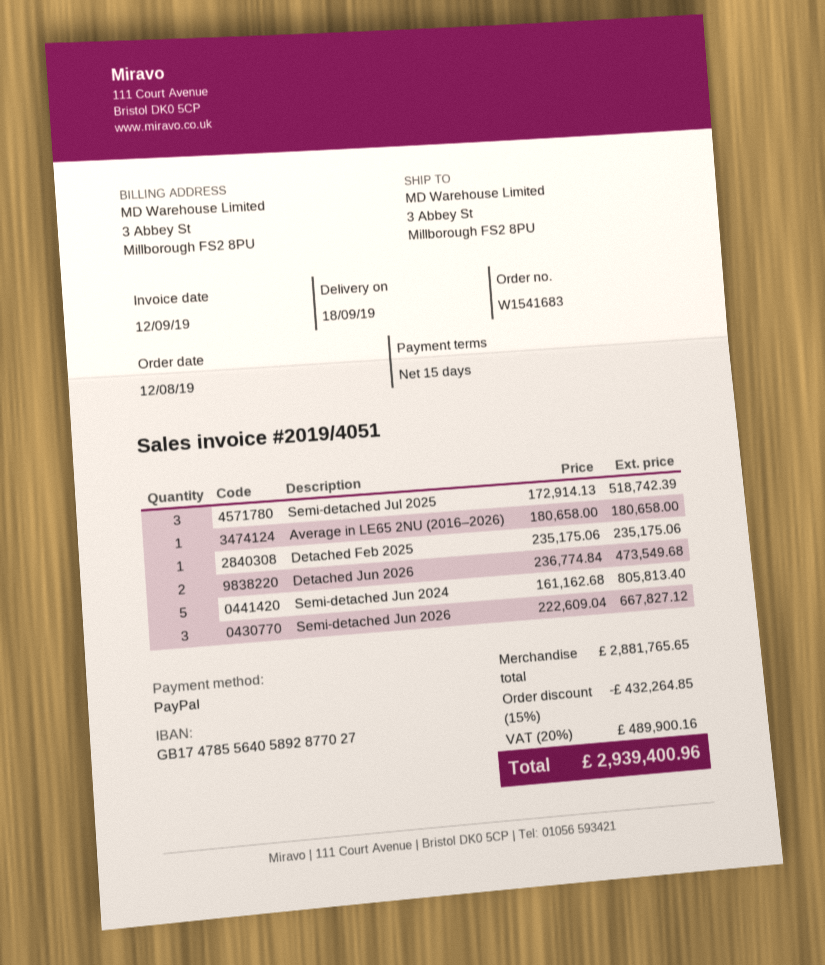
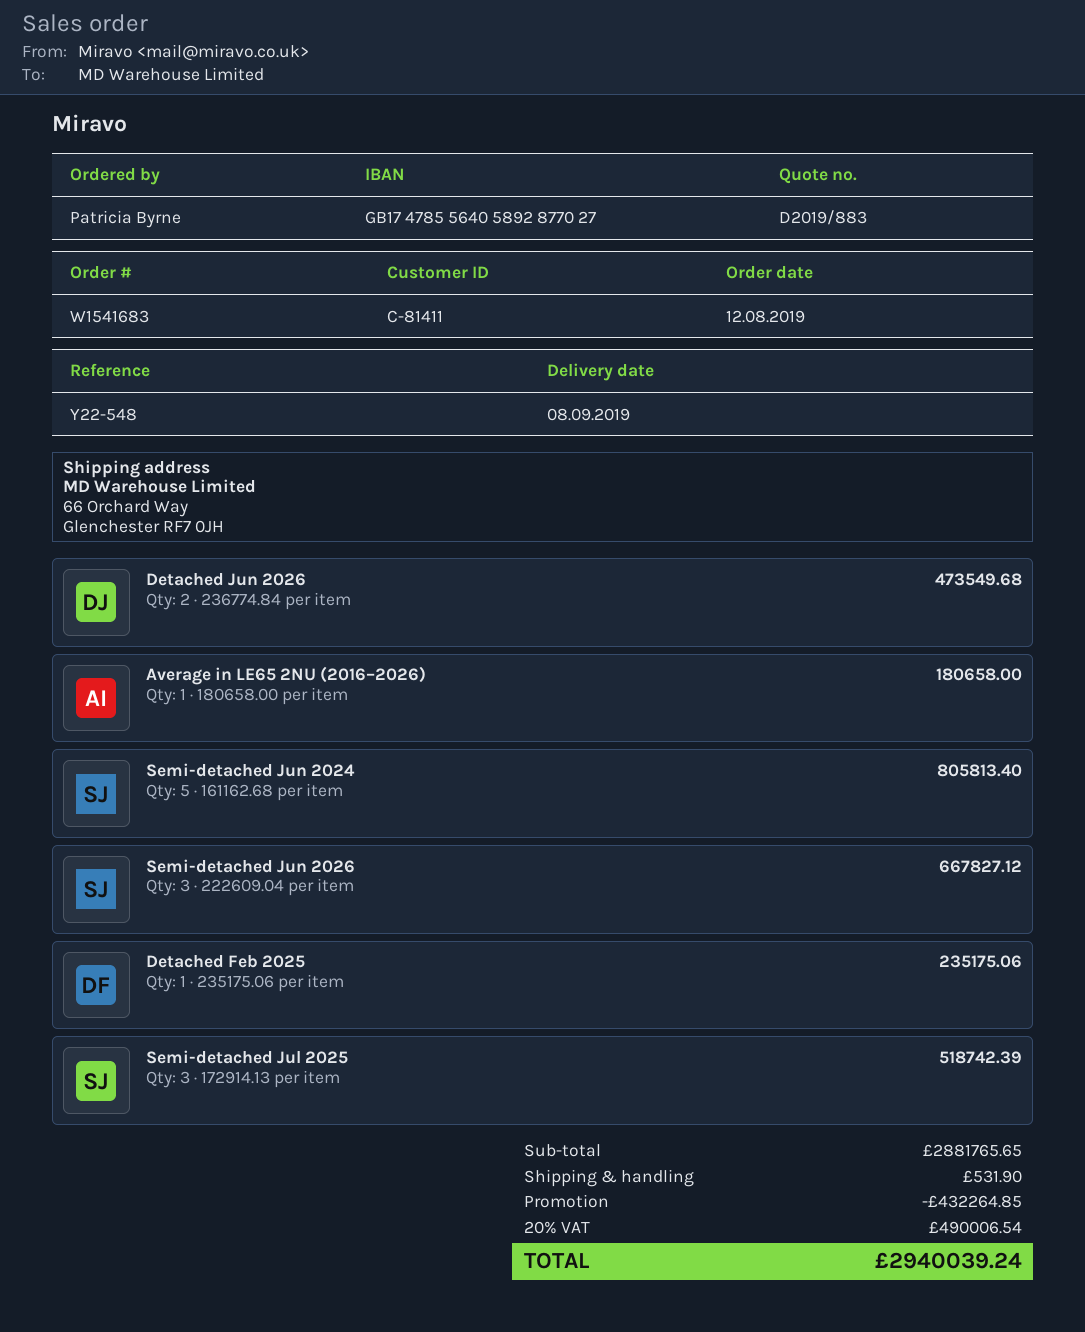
delivery date: 2019-09-18 -> 2019-09-08
ship to: 3 Abbey St, Millborough FS2 8PU -> 66 Orchard Way, Glenchester RF7 0JH
shipping: none -> 531.90
tax: 20% = 489900.16 -> 20% = 490006.54
total: 2939400.96 -> 2940039.24

